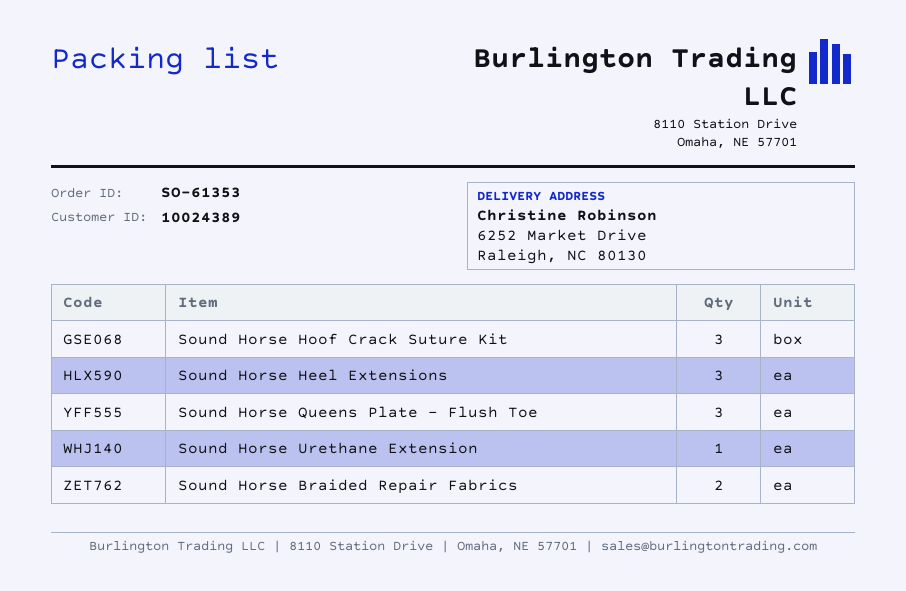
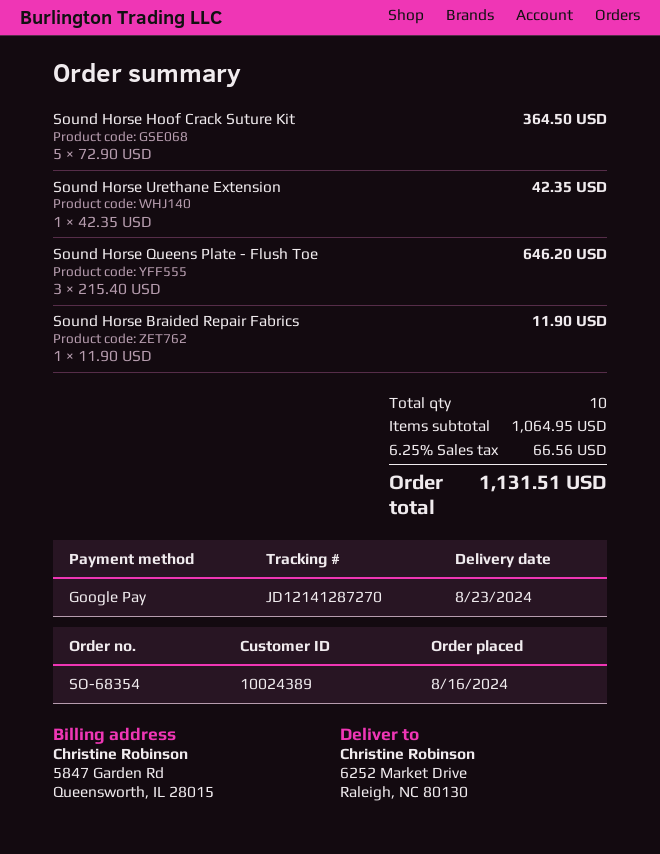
order number: SO-61353 -> SO-68354
Sound Horse Hoof Crack Suture Kit: 3 -> 5
Sound Horse Heel Extensions: 3 -> none
Sound Horse Braided Repair Fabrics: 2 -> 1

